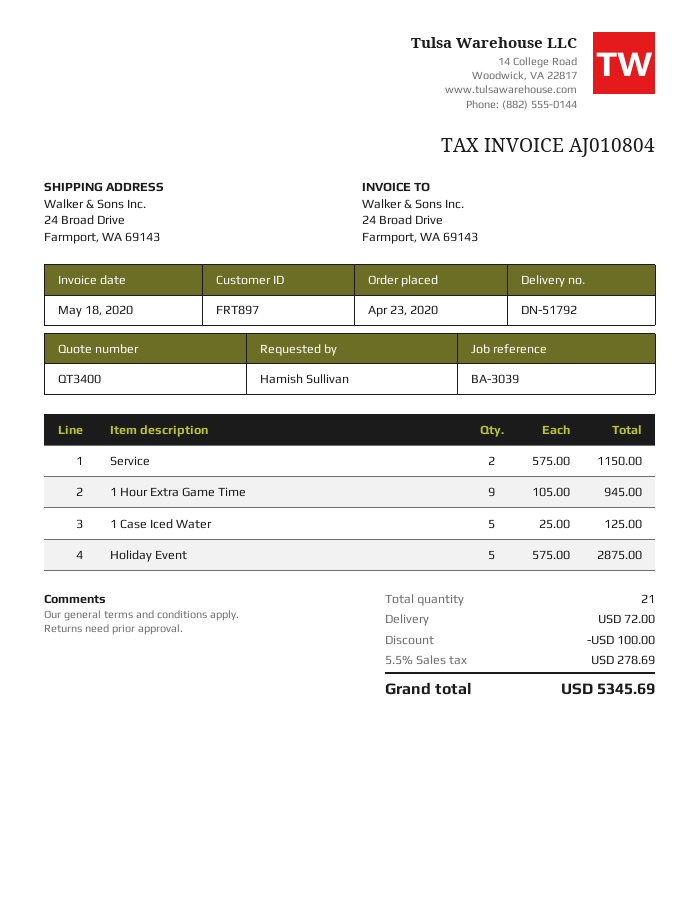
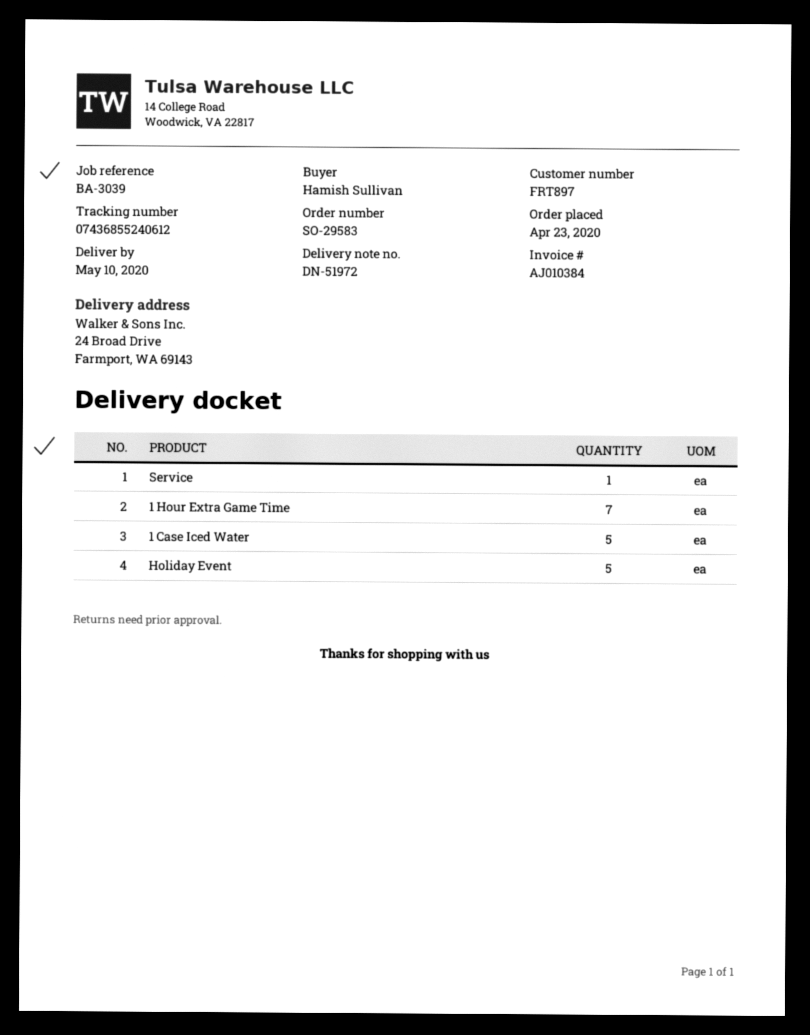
delivery note number: DN-51792 -> DN-51972
invoice number: AJ010804 -> AJ010384
Service: 2 -> 1
1 Hour Extra Game Time: 9 -> 7

